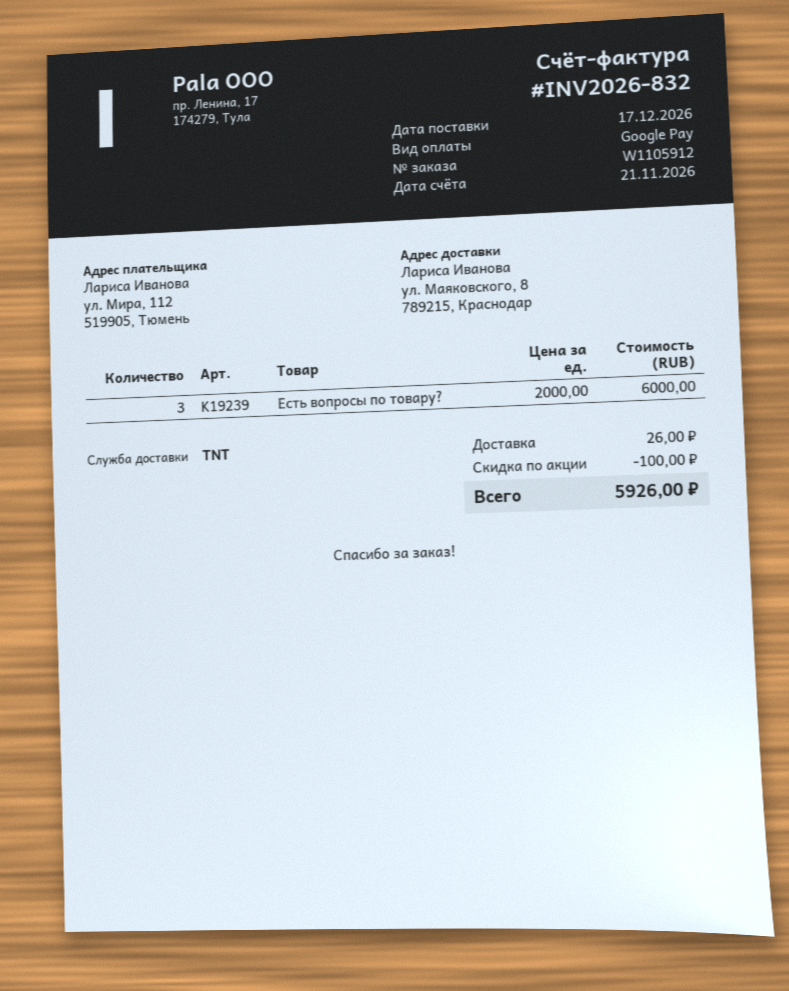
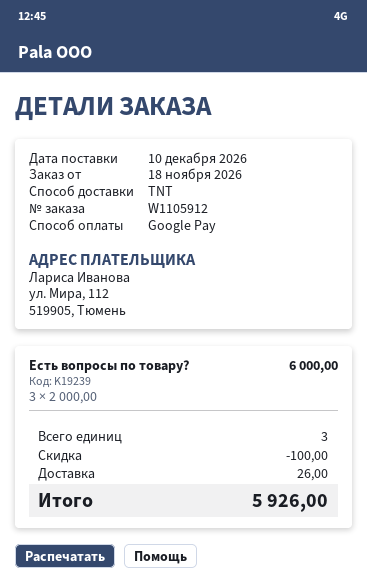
delivery date: 2026-12-17 -> 2026-12-10

